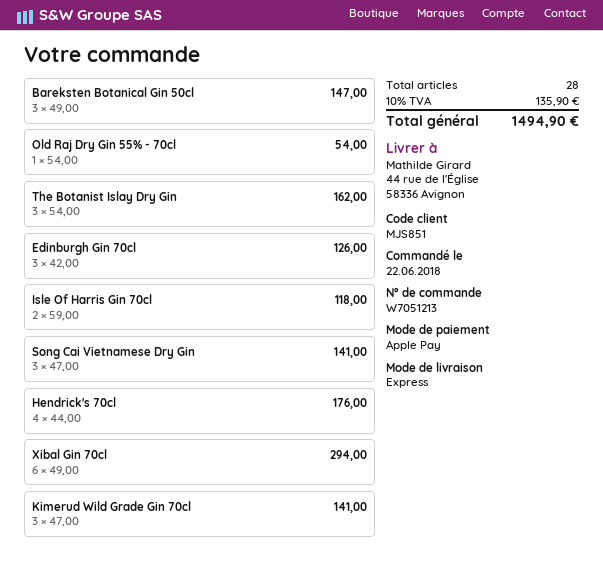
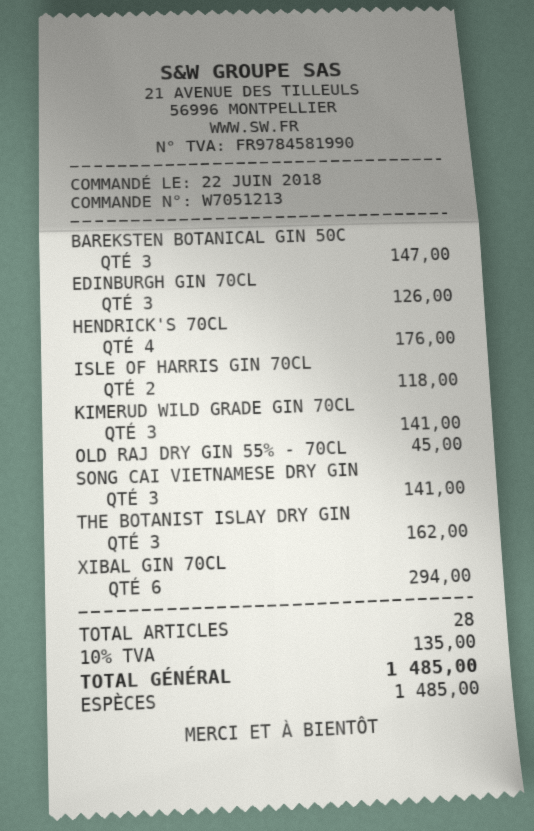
payment method: Apple Pay -> cash
Old Raj Dry Gin 55% - 70cl: 1 for 54.00 -> 1 for 45.00
tax: 10% = 135.90 -> 10% = 135.00
total: 1494.90 -> 1485.00

